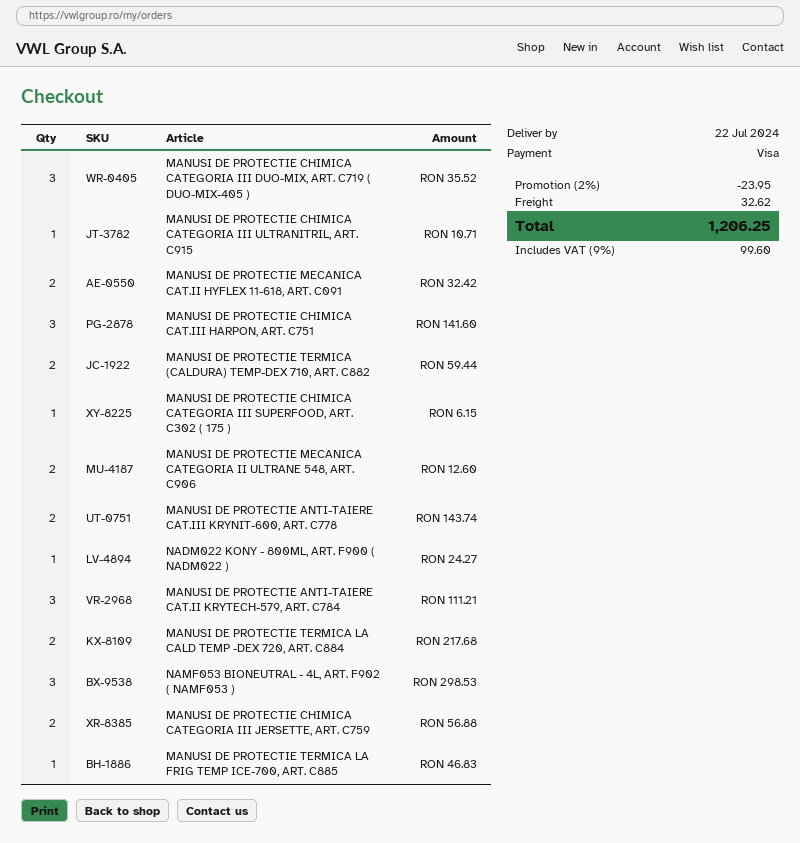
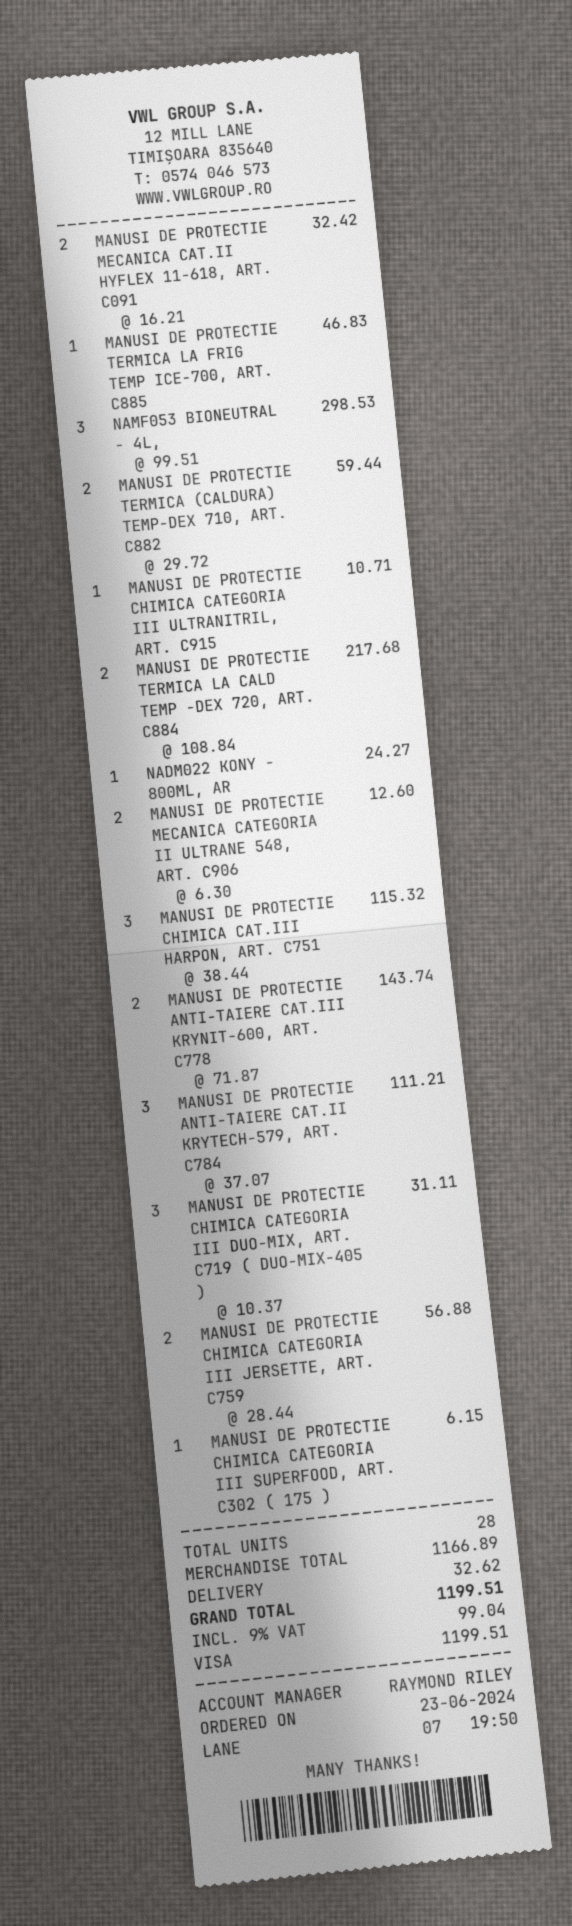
MANUSI DE PROTECTIE CHIMICA CATEGORIA III DUO-MIX, ART. C719 ( DUO-MIX-405 ): 3 for 35.52 -> 3 for 31.11
MANUSI DE PROTECTIE CHIMICA CAT.III HARPON, ART. C751: 3 for 141.60 -> 3 for 115.32
discount: 2% = 23.95 -> none
tax: 9% = 99.60 -> 9% = 99.04
total: 1206.25 -> 1199.51

